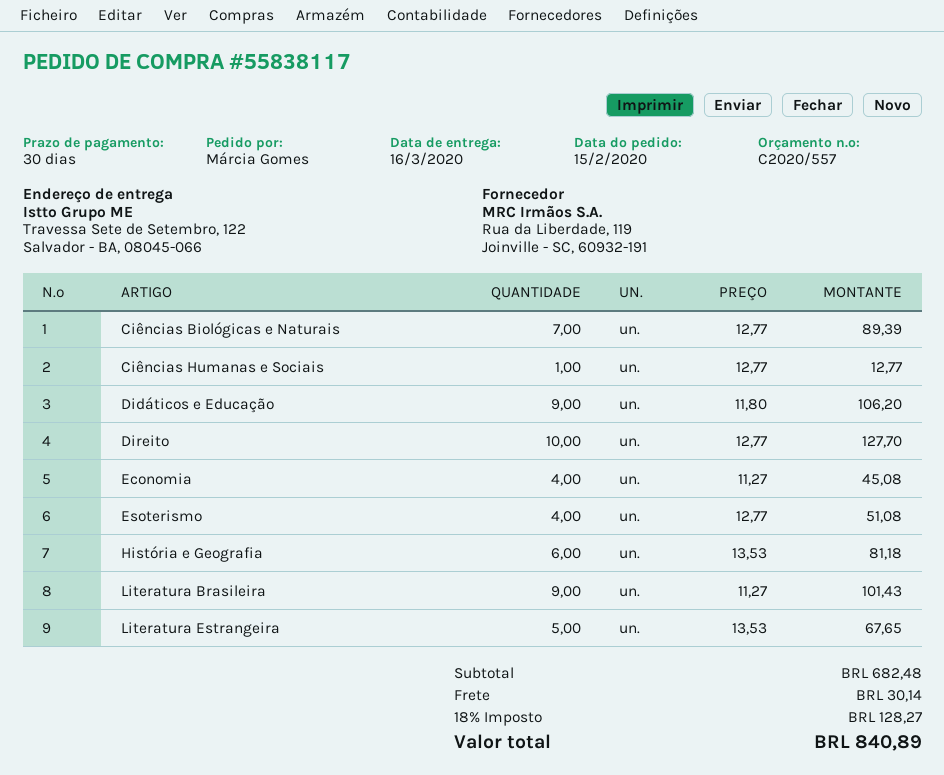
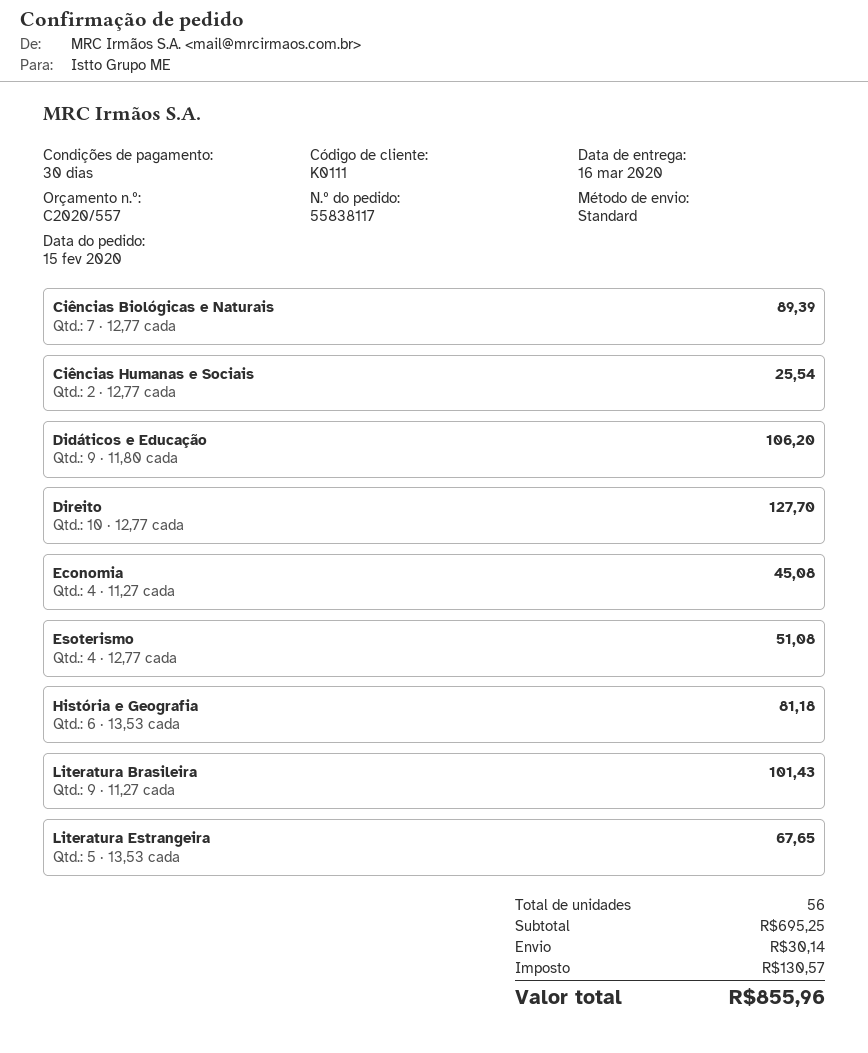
Ciências Humanas e Sociais: 1 x 12.77 = 12.77 -> 2 x 12.77 = 25.54
subtotal: 682.48 -> 695.25
tax: 128.27 -> 130.57
total: 840.89 -> 855.96

